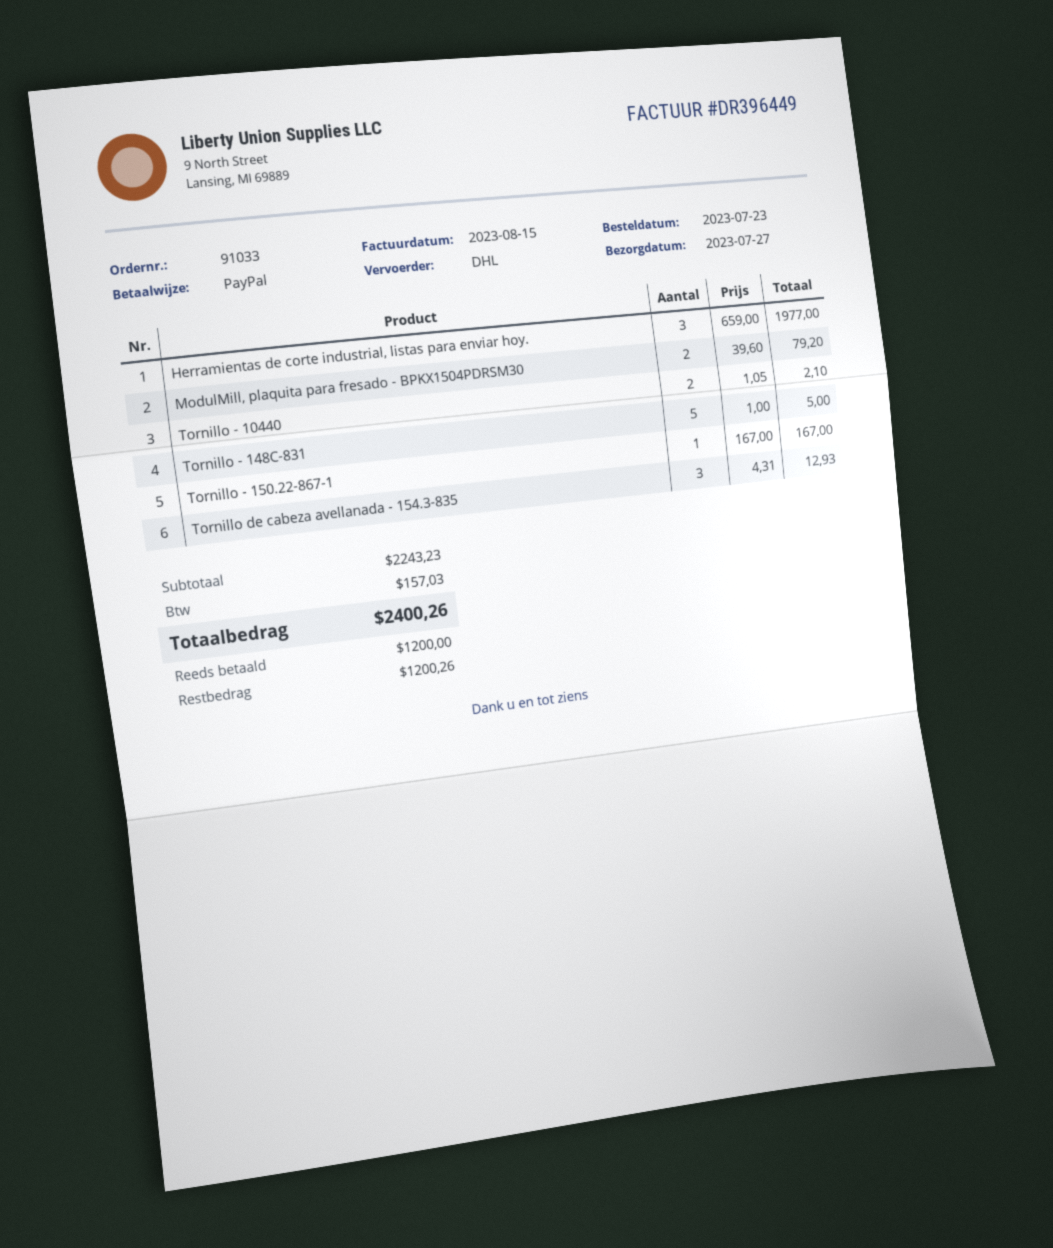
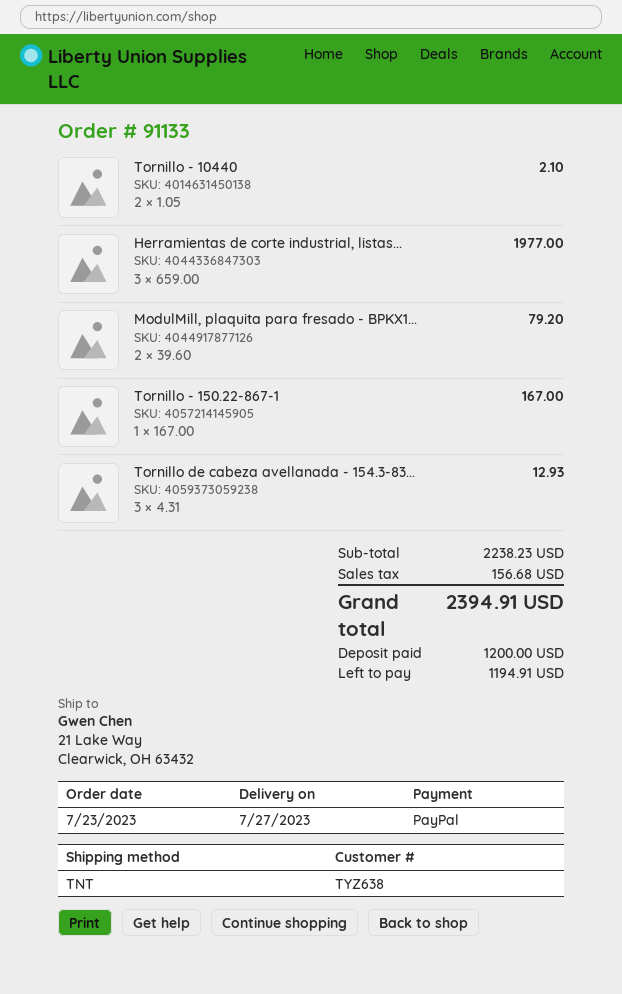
order number: 91033 -> 91133
shipping method: DHL -> TNT
Tornillo - 148C-831: 5 x 1.00 = 5.00 -> none
subtotal: 2243.23 -> 2238.23
tax: 157.03 -> 156.68
total: 2400.26 -> 2394.91
balance: 1200.26 -> 1194.91

